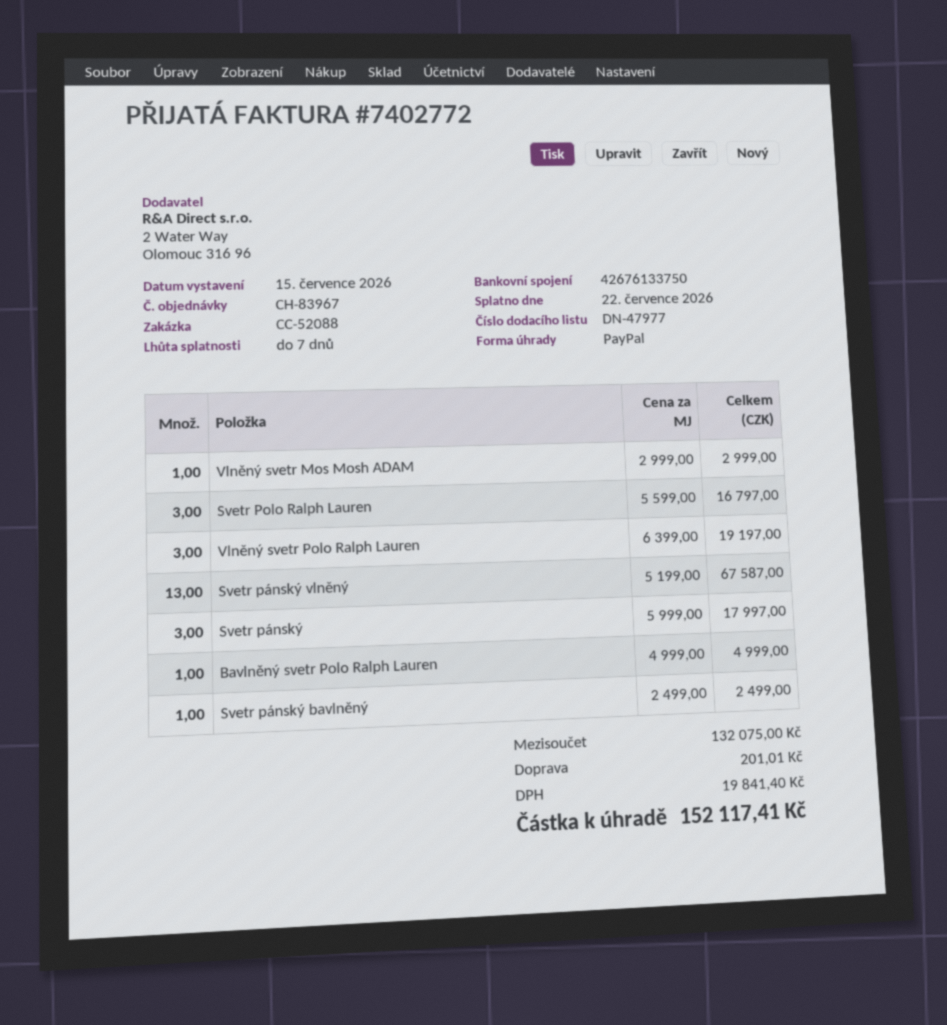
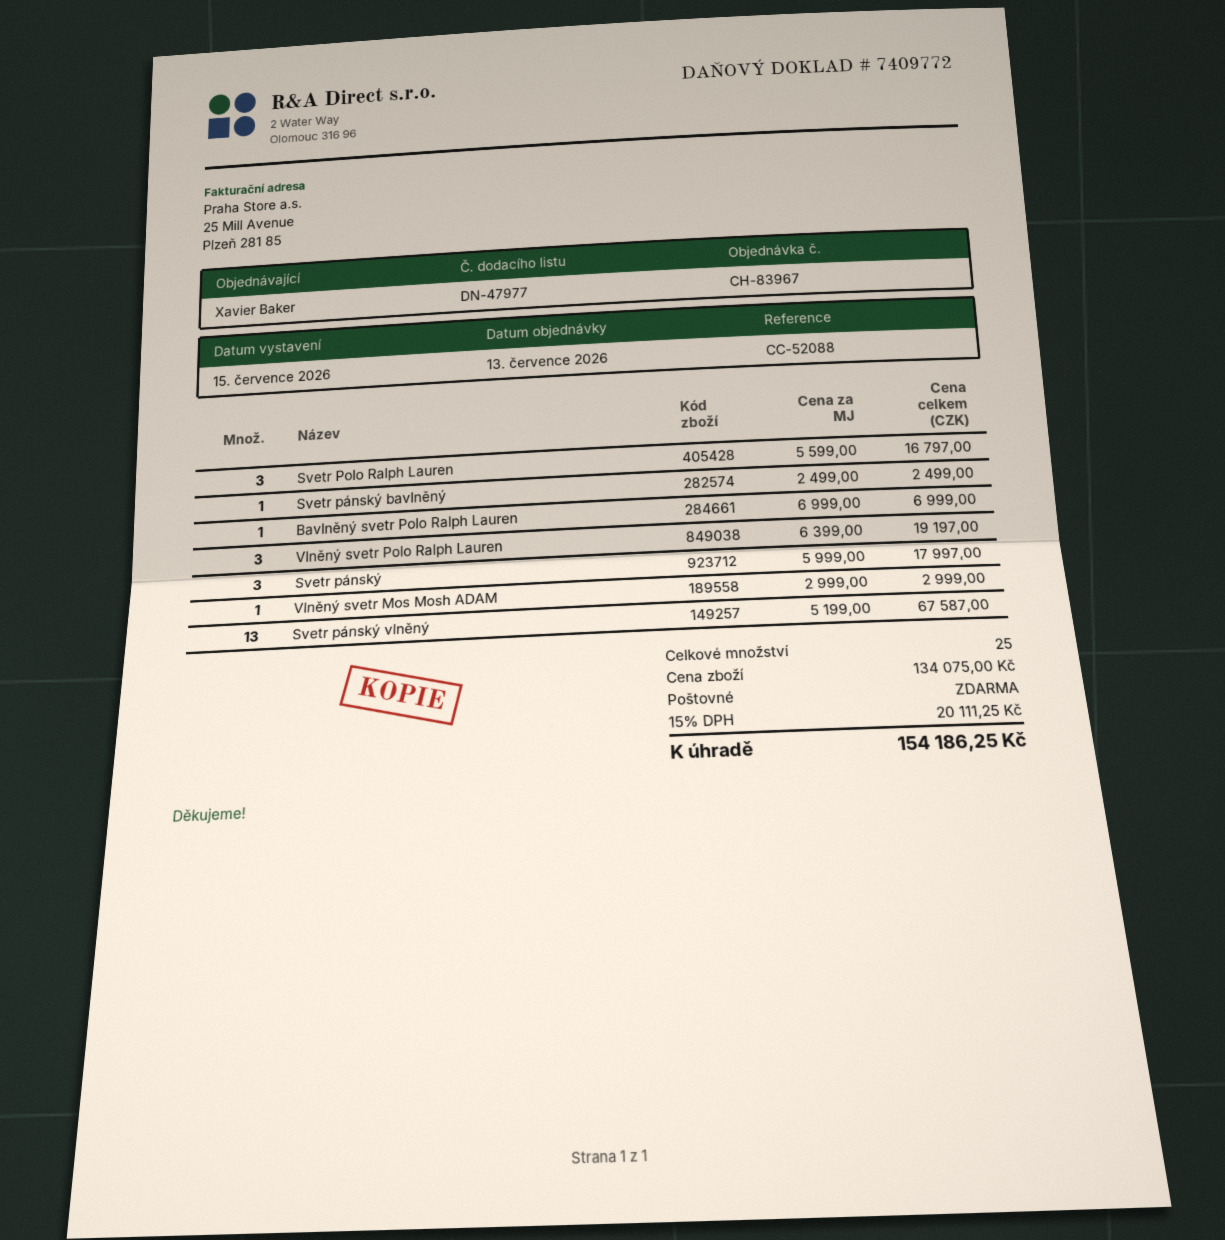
invoice number: 7402772 -> 7409772
Bavlněný svetr Polo Ralph Lauren: 1 x 4999.00 = 4999.00 -> 1 x 6999.00 = 6999.00
subtotal: 132075.00 -> 134075.00
shipping: 201.01 -> 0.00
tax: 19841.40 -> 20111.25
total: 152117.41 -> 154186.25

